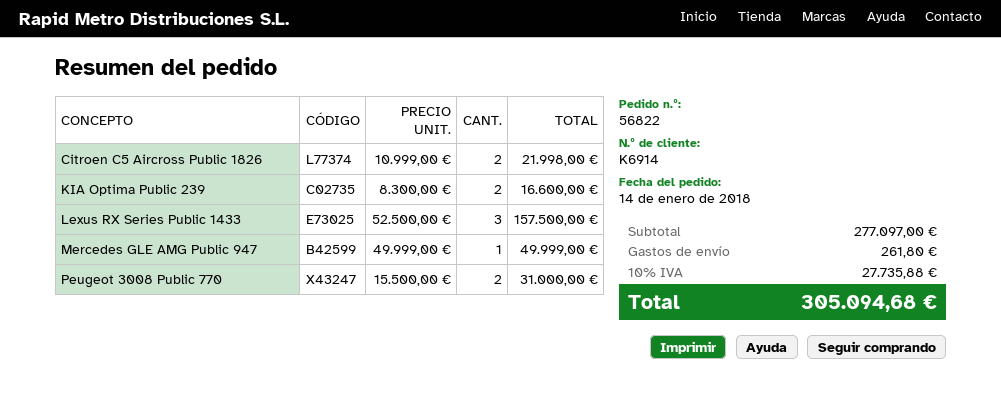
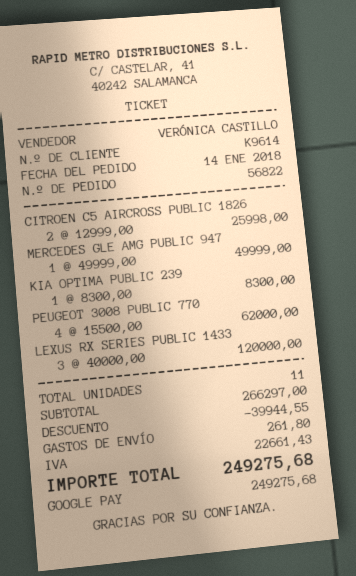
customer number: K6914 -> K9614
Citroen C5 Aircross Public 1826: 2 x 10999.00 = 21998.00 -> 2 x 12999.00 = 25998.00
KIA Optima Public 239: 2 x 8300.00 = 16600.00 -> 1 x 8300.00 = 8300.00
Lexus RX Series Public 1433: 3 x 52500.00 = 157500.00 -> 3 x 40000.00 = 120000.00
Peugeot 3008 Public 770: 2 x 15500.00 = 31000.00 -> 4 x 15500.00 = 62000.00
subtotal: 277097.00 -> 266297.00
discount: none -> 39944.55
tax: 27735.88 -> 22661.43
total: 305094.68 -> 249275.68

